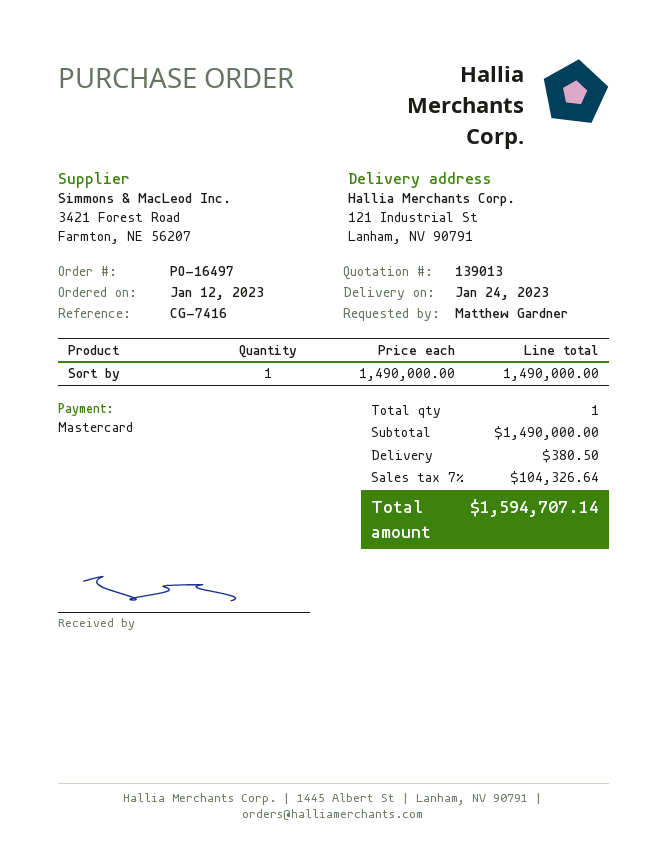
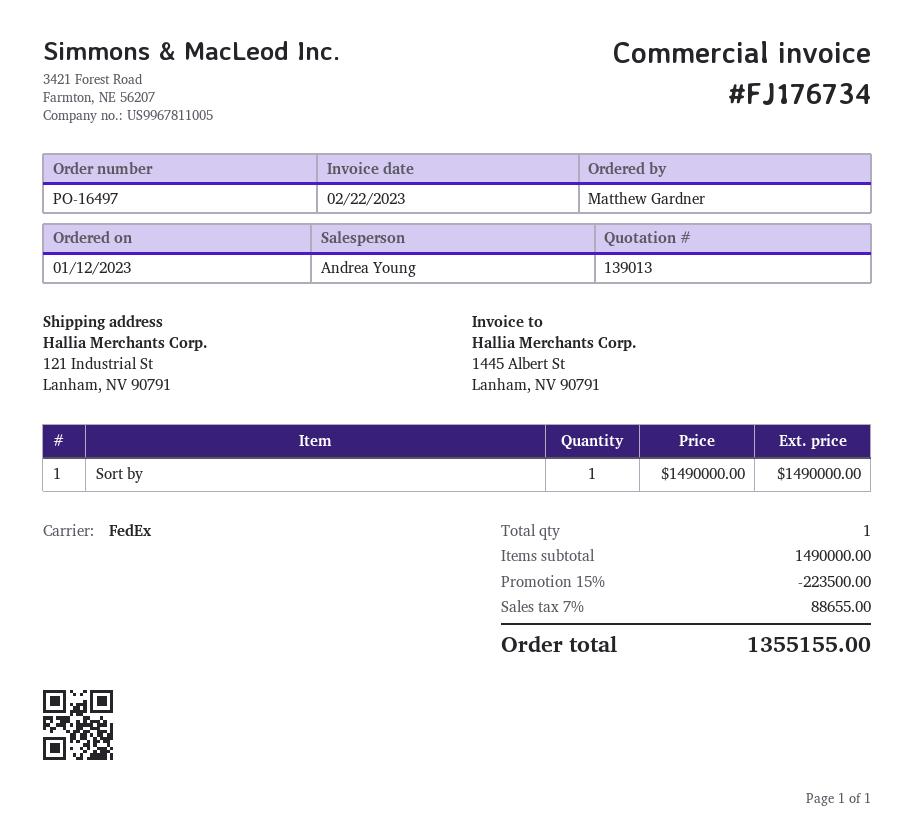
discount: none -> 15% = 223500.00
shipping: 380.50 -> none
tax: 7% = 104326.64 -> 7% = 88655.00
total: 1594707.14 -> 1355155.00

